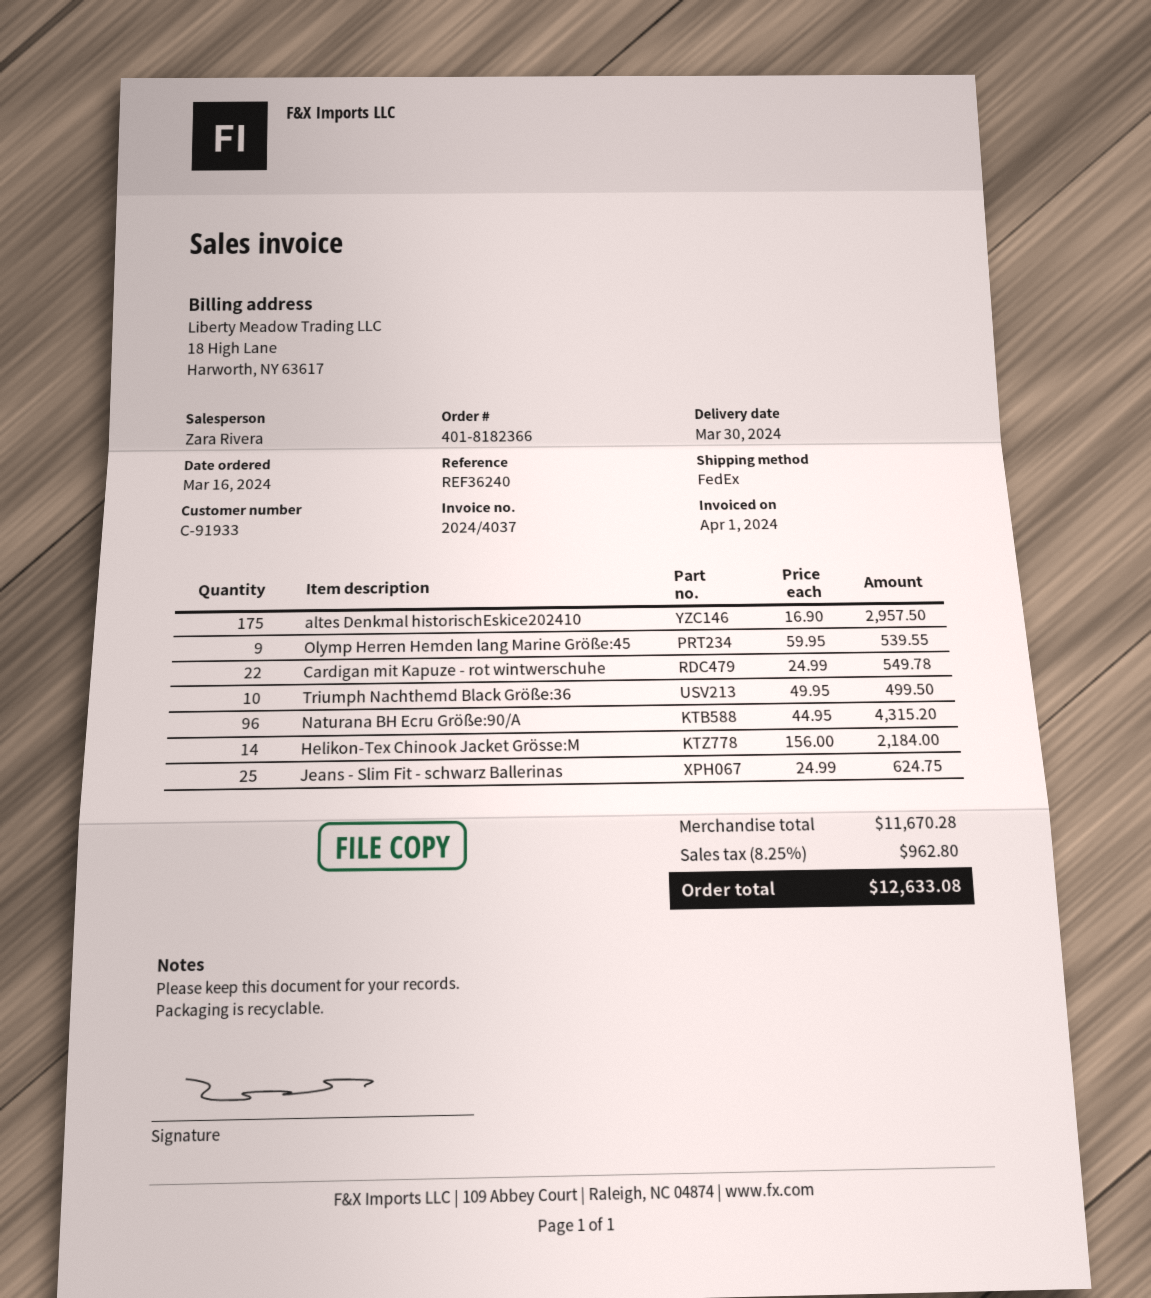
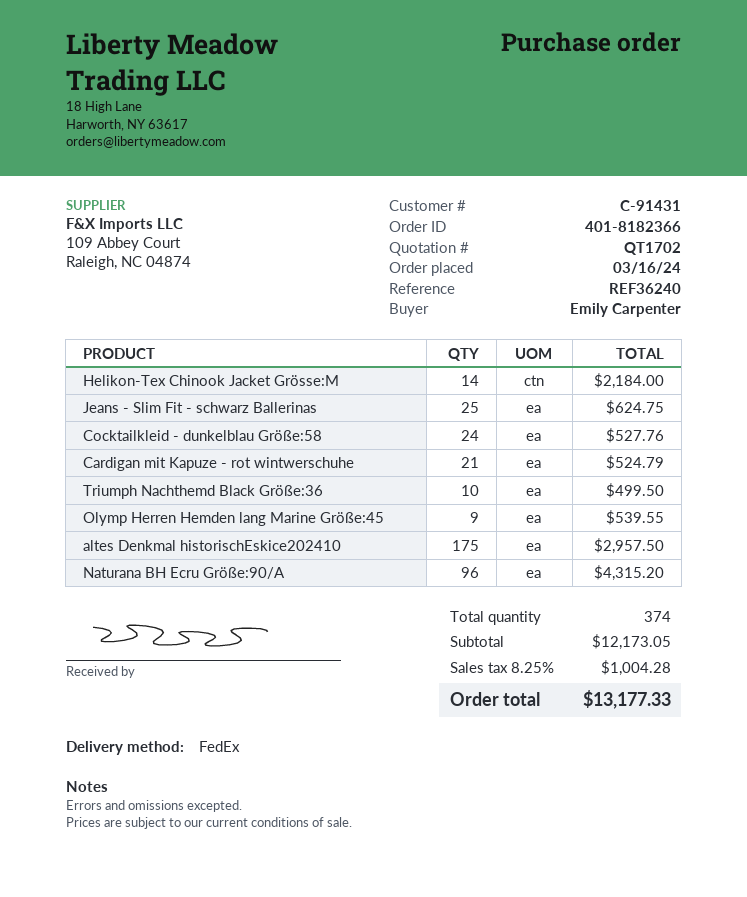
customer number: C-91933 -> C-91431
Cardigan mit Kapuze - rot wintwerschuhe: 22 for 549.78 -> 21 for 524.79
Cocktailkleid - dunkelblau Größe:58: none -> 24 for 527.76
subtotal: 11670.28 -> 12173.05
tax: 8.25% = 962.80 -> 8.25% = 1004.28
total: 12633.08 -> 13177.33

